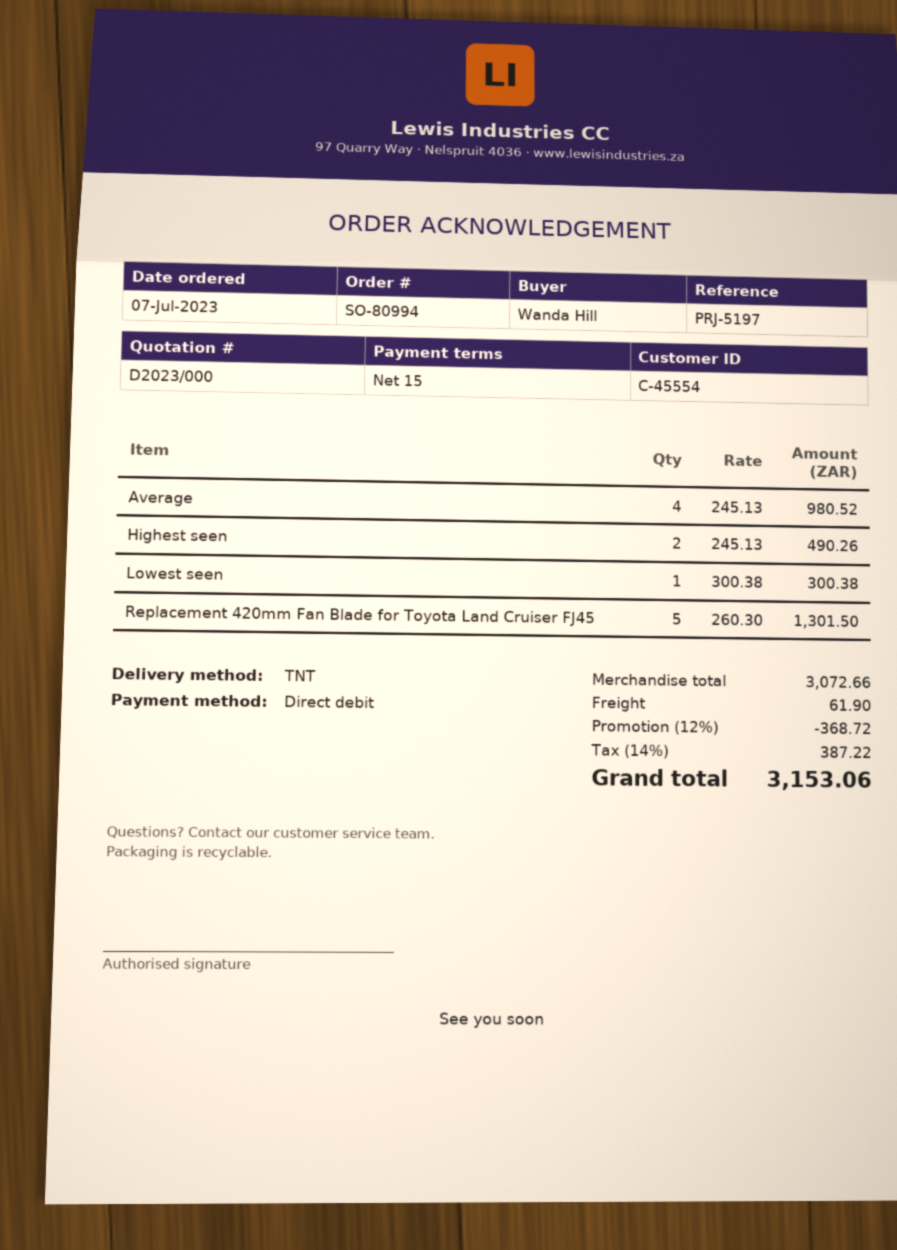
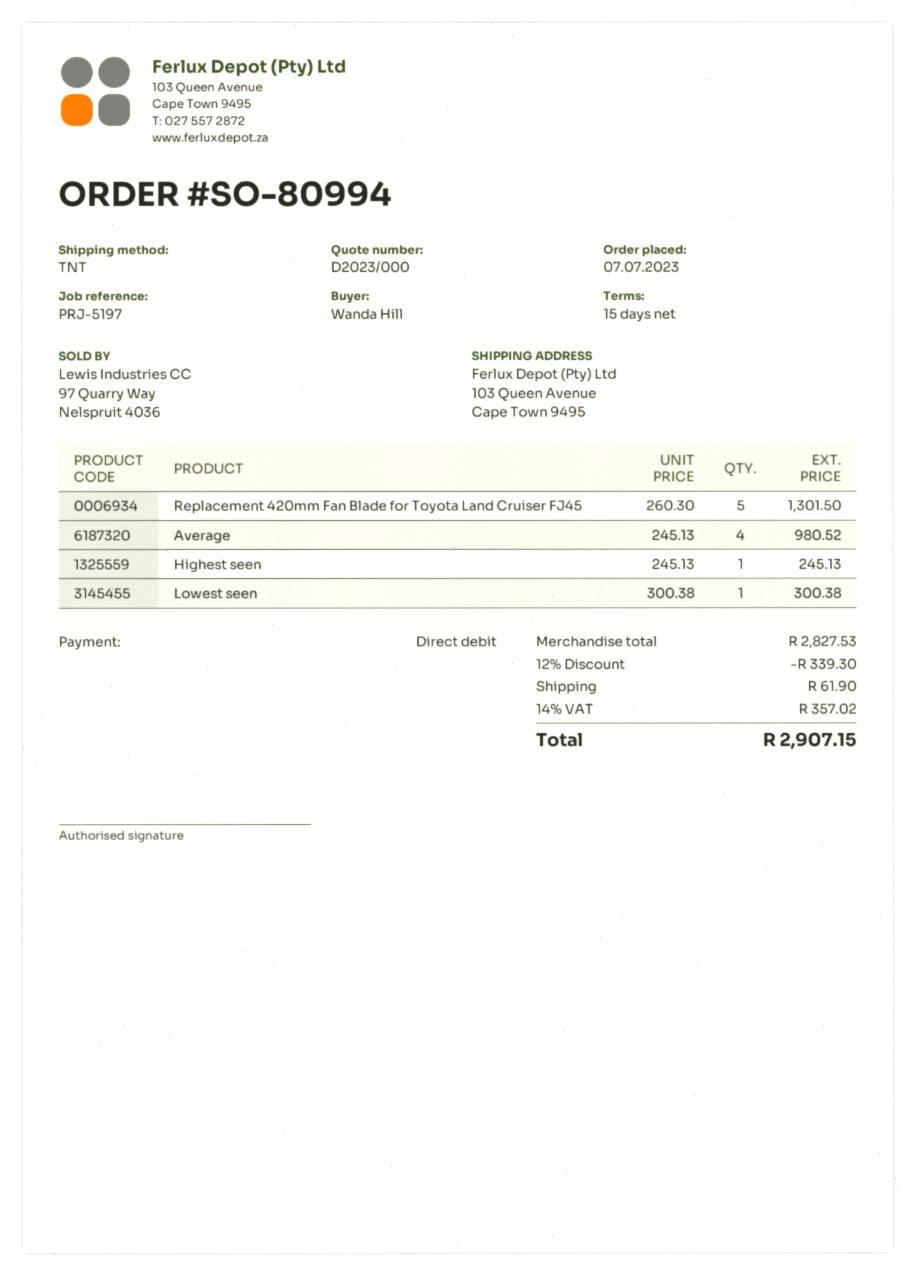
Highest seen: 2 x 245.13 = 490.26 -> 1 x 245.13 = 245.13
subtotal: 3072.66 -> 2827.53
discount: 12% = 368.72 -> 12% = 339.30
tax: 14% = 387.22 -> 14% = 357.02
total: 3153.06 -> 2907.15

